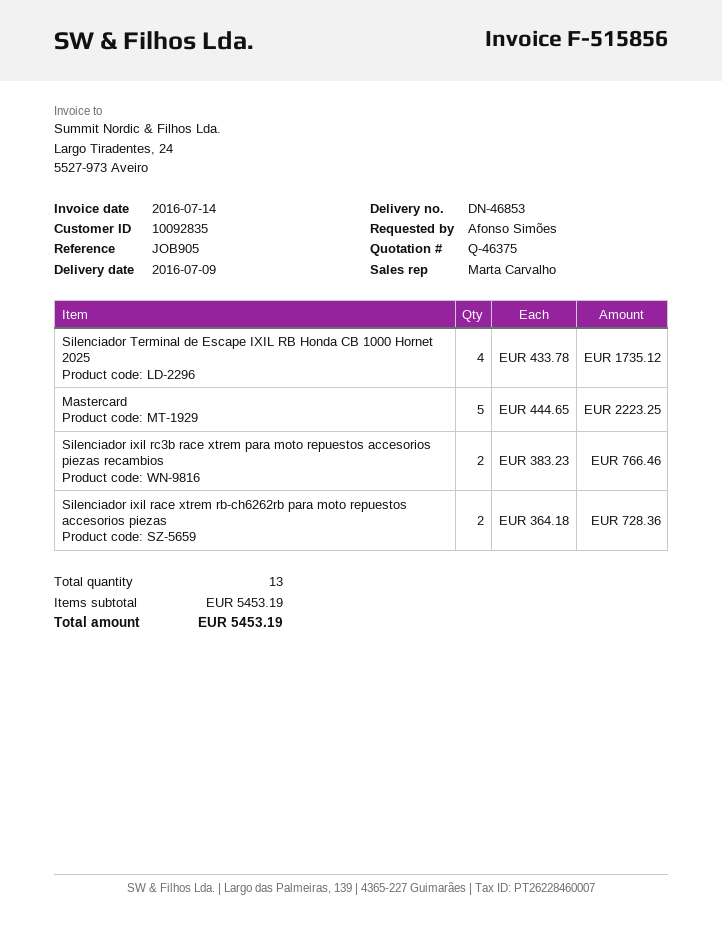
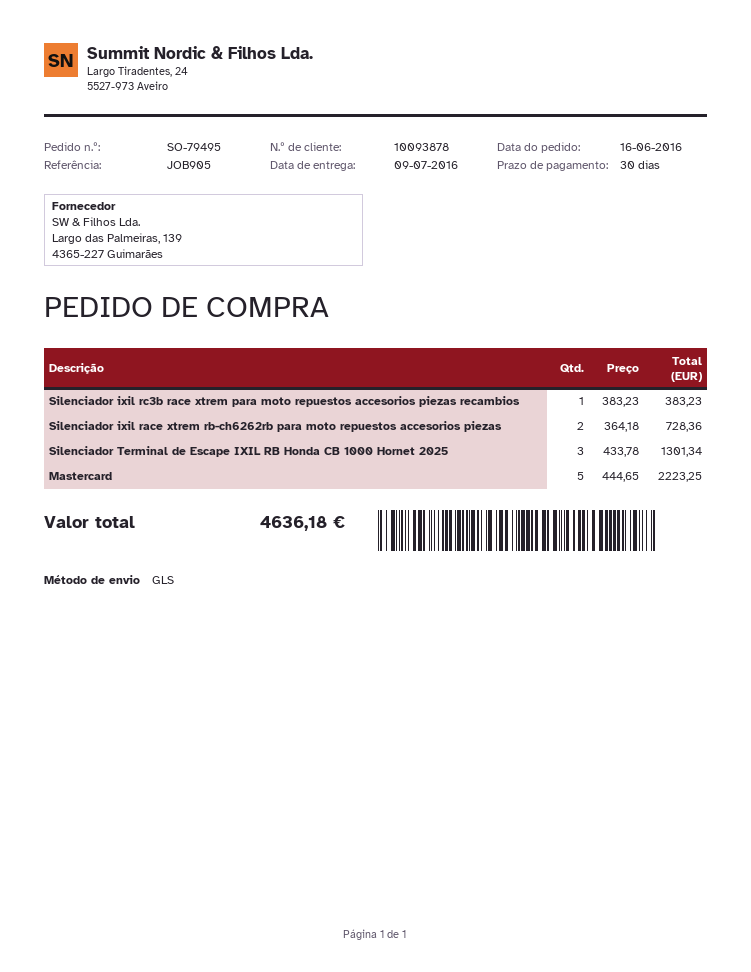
customer number: 10092835 -> 10093878
Silenciador Terminal de Escape IXIL RB Honda CB 1000 Hornet 2025: 4 x 433.78 = 1735.12 -> 3 x 433.78 = 1301.34
Silenciador ixil rc3b race xtrem para moto repuestos accesorios piezas recambios: 2 x 383.23 = 766.46 -> 1 x 383.23 = 383.23
total: 5453.19 -> 4636.18

